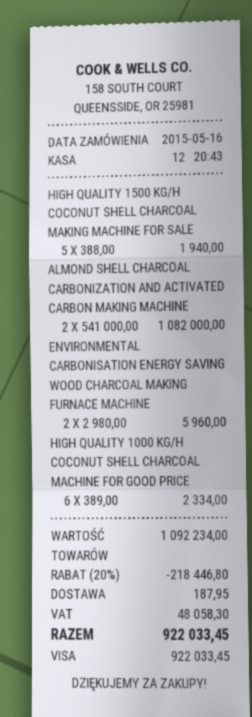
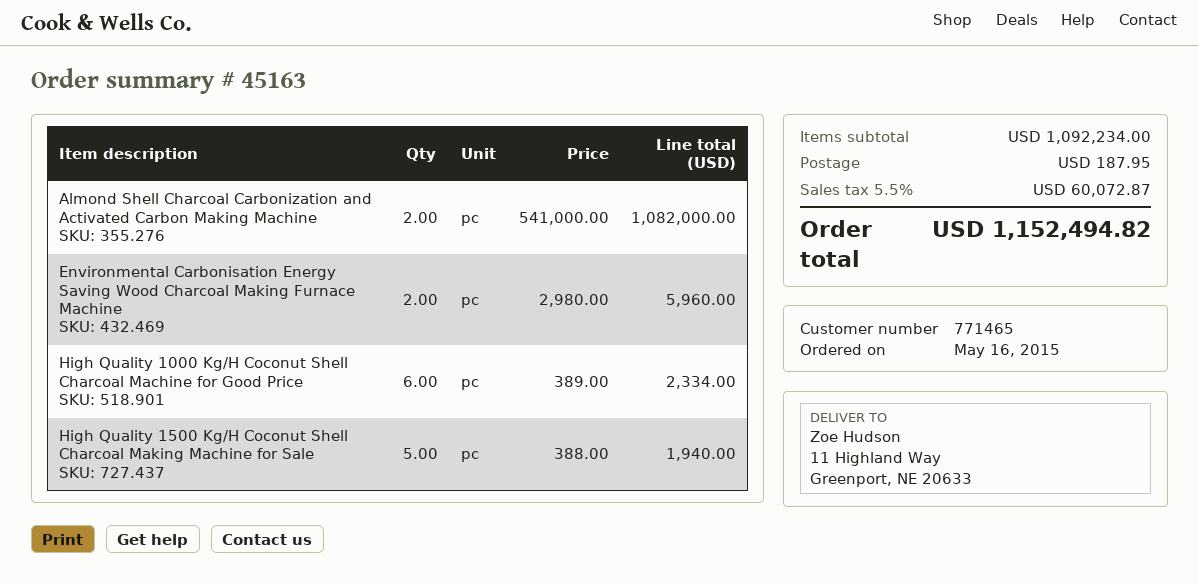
discount: 20% = 218446.80 -> none
tax: 48058.30 -> 60072.87
total: 922033.45 -> 1152494.82

